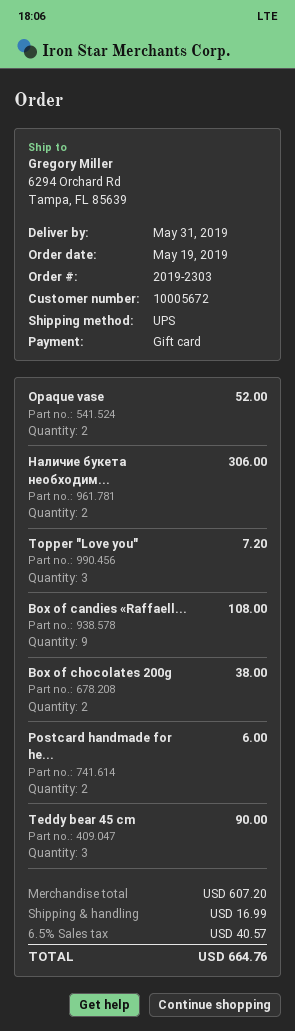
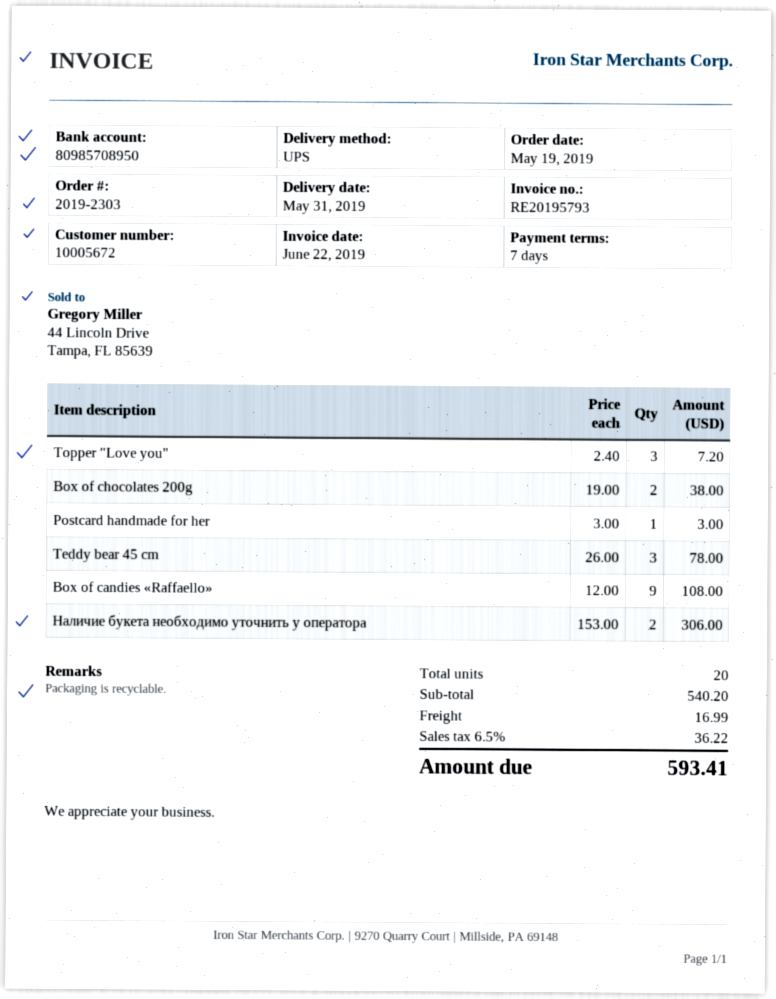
Opaque vase: 2 for 52.00 -> none
Postcard handmade for he...: 2 for 6.00 -> 1 for 3.00
Teddy bear 45 cm: 3 for 90.00 -> 3 for 78.00
subtotal: 607.20 -> 540.20
tax: 6.5% = 40.57 -> 6.5% = 36.22
total: 664.76 -> 593.41

